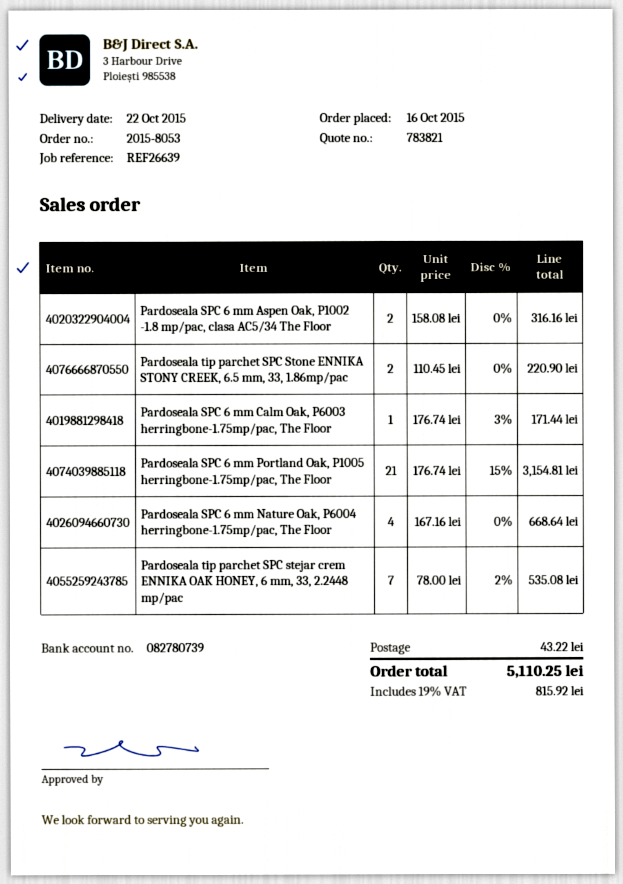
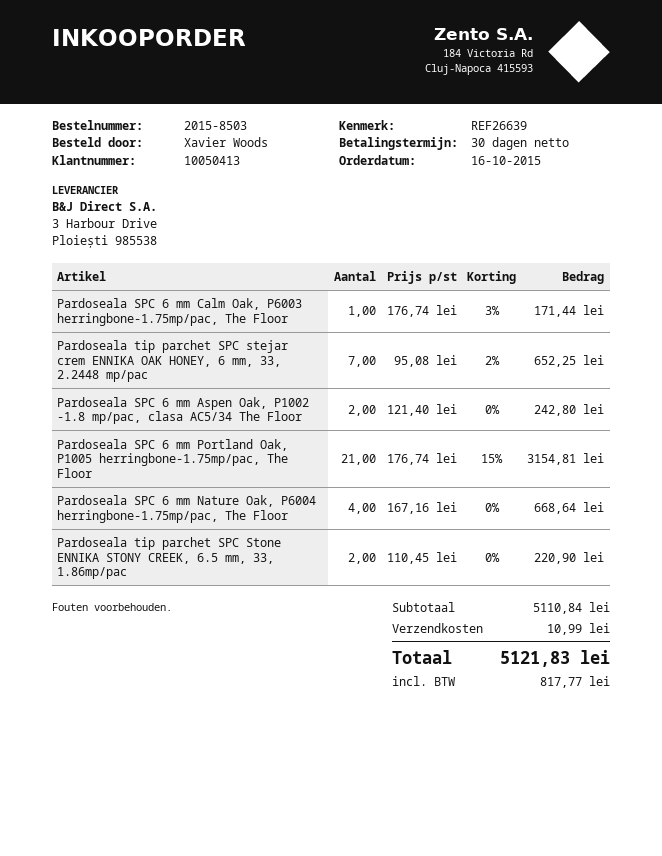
order number: 2015-8053 -> 2015-8503
Pardoseala SPC 6 mm Aspen Oak, P1002 -1.8 mp/pac, clasa AC5/34 The Floor: 2 x 158.08 = 316.16 -> 2 x 121.40 = 242.80
Pardoseala tip parchet SPC stejar crem ENNIKA OAK HONEY, 6 mm, 33, 2.2448 mp/pac: 7 x 78.00 - 2% = 535.08 -> 7 x 95.08 - 2% = 652.25
shipping: 43.22 -> 10.99
tax: 815.92 -> 817.77
total: 5110.25 -> 5121.83

